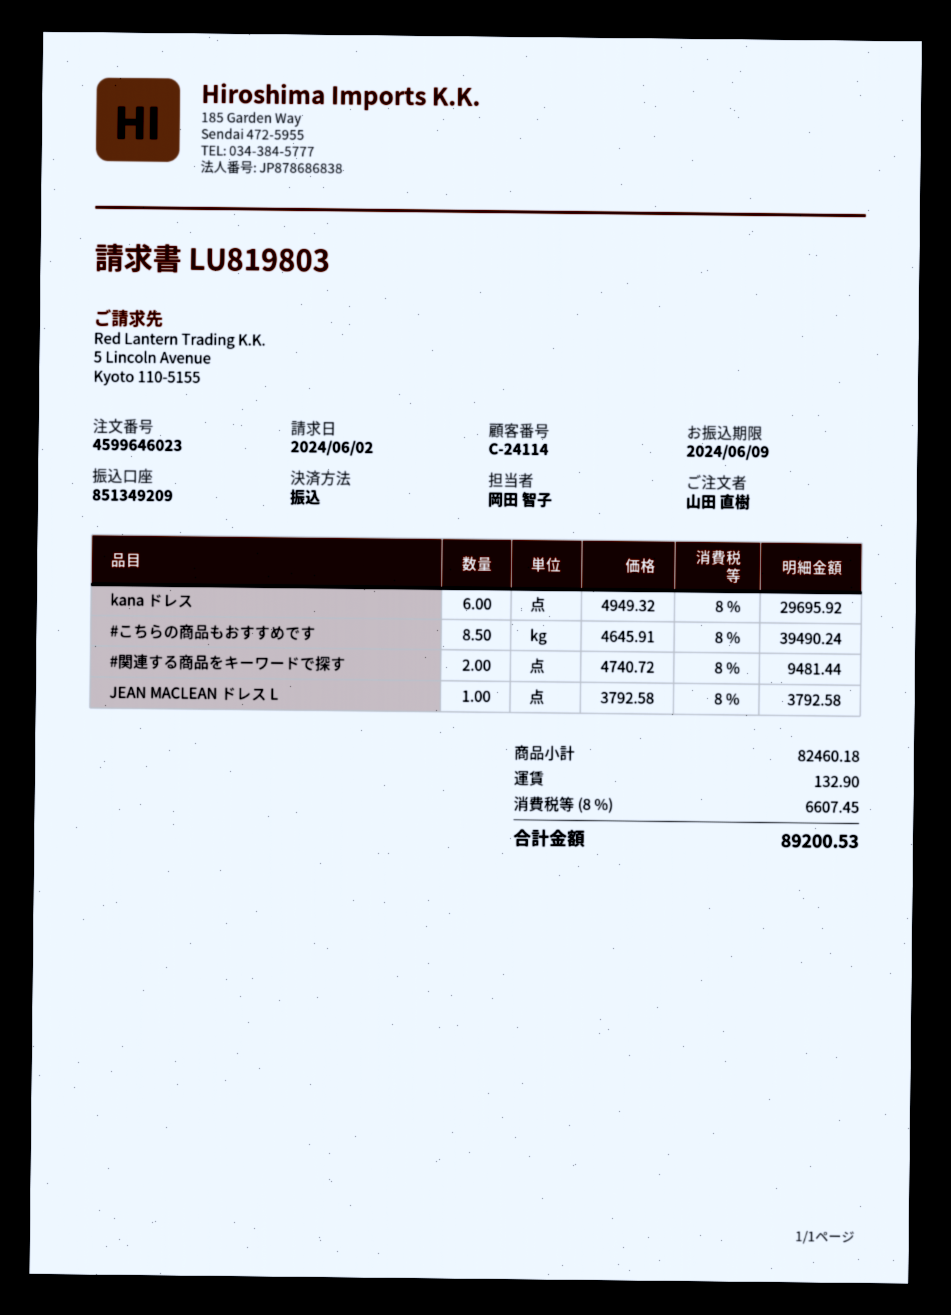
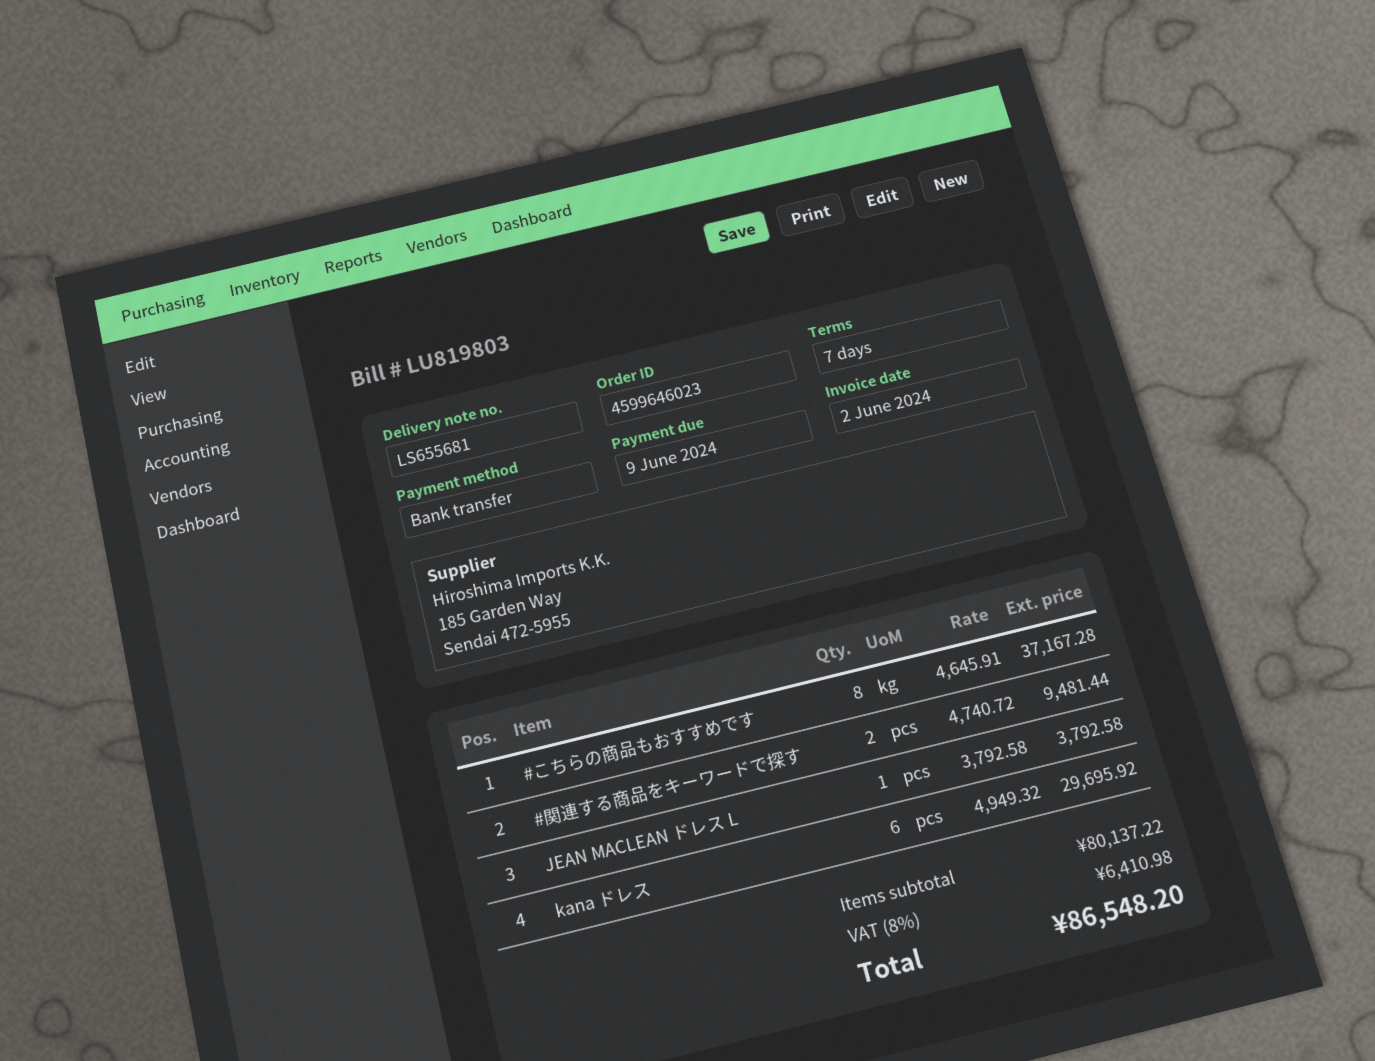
#こちらの商品もおすすめです: 8.5 x 4645.91 = 39490.24 -> 8 x 4645.91 = 37167.28
subtotal: 82460.18 -> 80137.22
shipping: 132.90 -> none
tax: 8% = 6607.45 -> 8% = 6410.98
total: 89200.53 -> 86548.20

